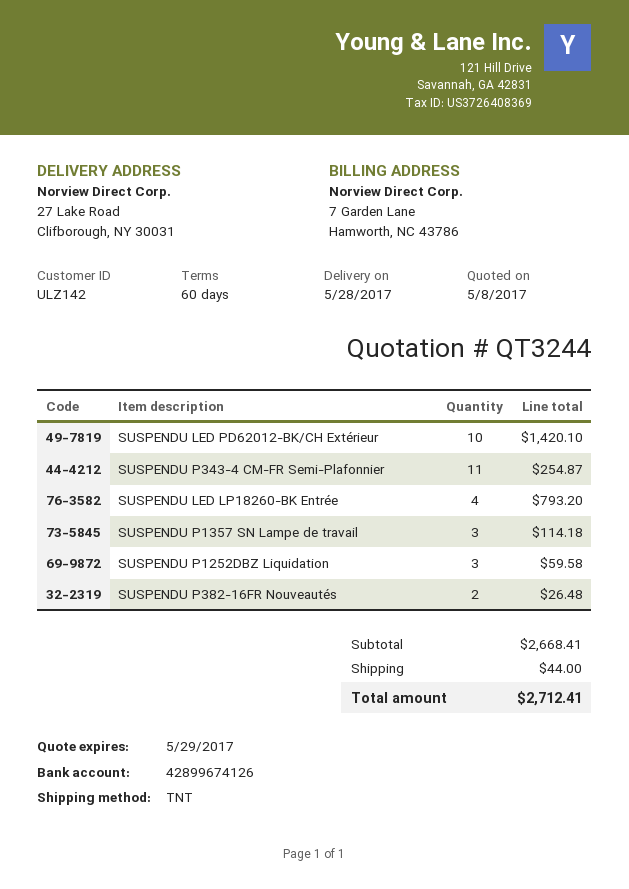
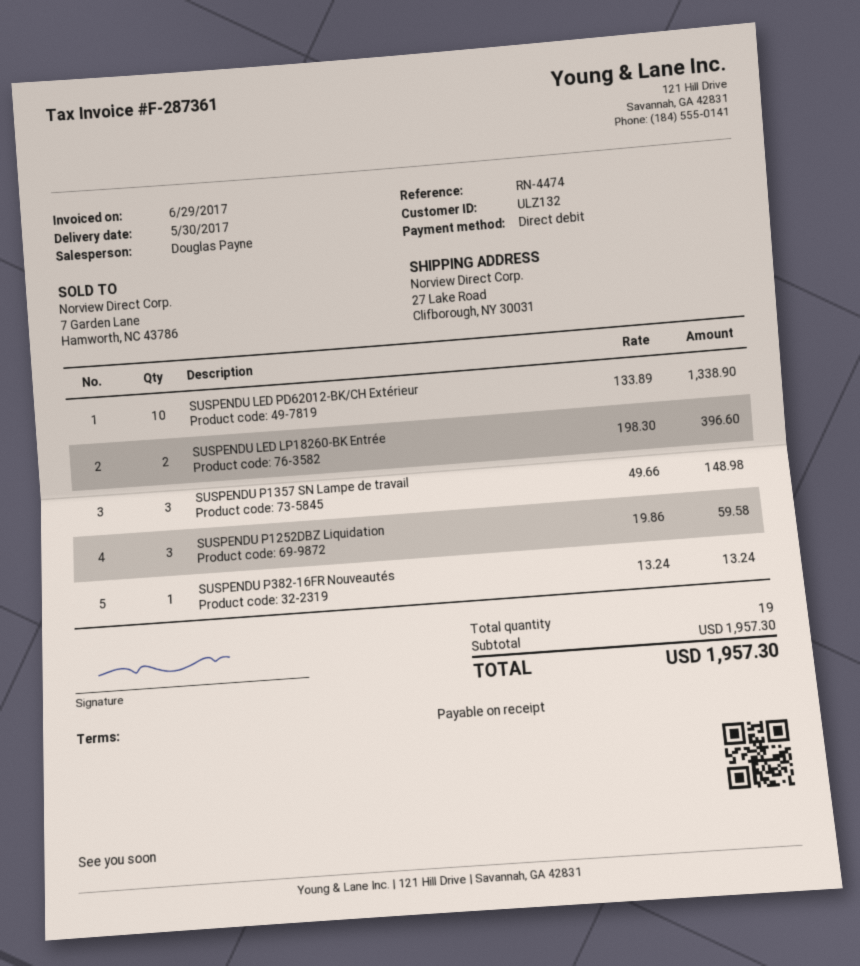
delivery date: 2017-05-28 -> 2017-05-30
payment terms: 60 days -> on receipt
customer number: ULZ142 -> ULZ132
SUSPENDU LED PD62012-BK/CH Extérieur: 10 for 1420.10 -> 10 for 1338.90
SUSPENDU P343-4 CM-FR Semi-Plafonnier: 11 for 254.87 -> none
SUSPENDU LED LP18260-BK Entrée: 4 for 793.20 -> 2 for 396.60
SUSPENDU P1357 SN Lampe de travail: 3 for 114.18 -> 3 for 148.98
SUSPENDU P382-16FR Nouveautés: 2 for 26.48 -> 1 for 13.24
subtotal: 2668.41 -> 1957.30
shipping: 44.00 -> none
total: 2712.41 -> 1957.30

